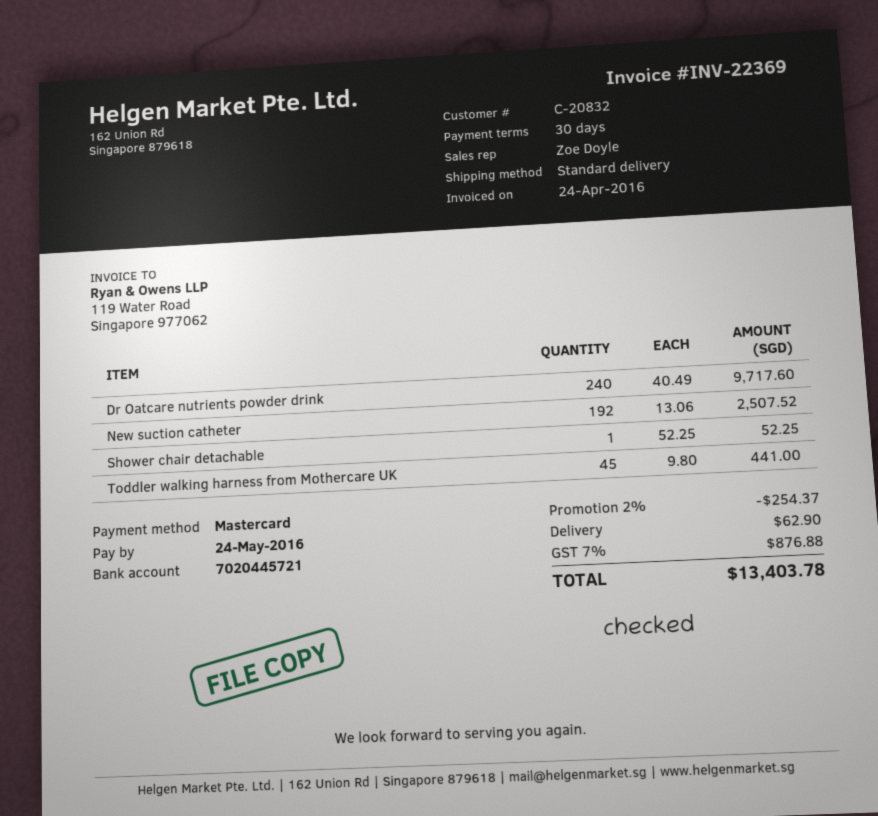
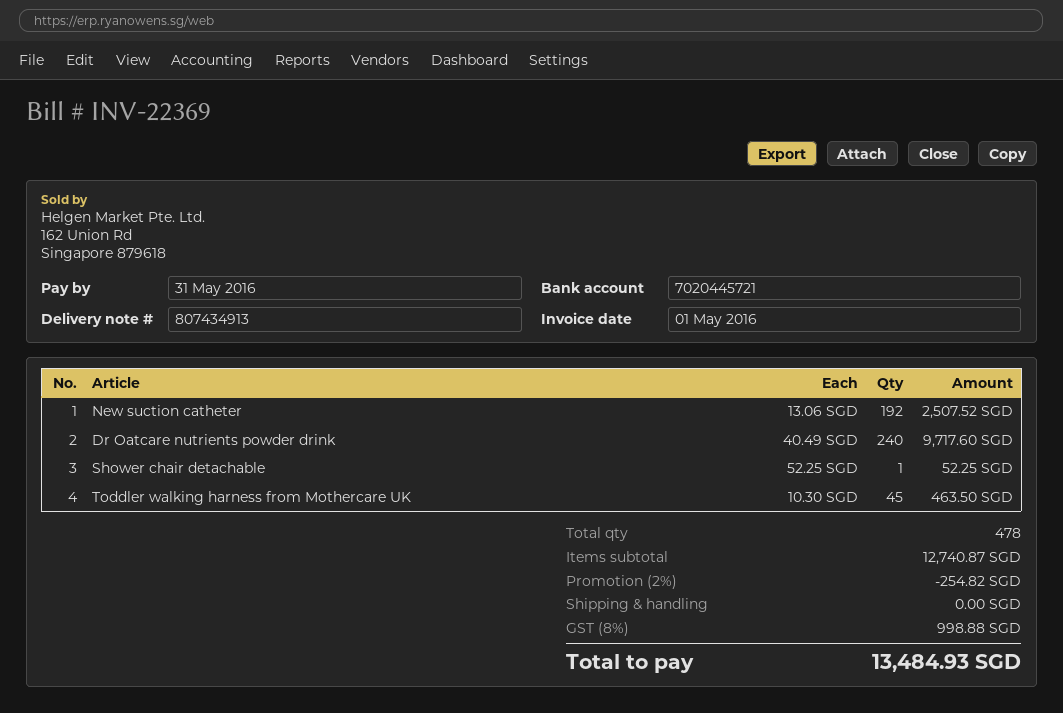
invoice date: 2016-04-24 -> 2016-05-01
due date: 2016-05-24 -> 2016-05-31
Toddler walking harness from Mothercare UK: 45 x 9.80 = 441.00 -> 45 x 10.30 = 463.50
discount: 2% = 254.37 -> 2% = 254.82
shipping: 62.90 -> 0.00
tax: 7% = 876.88 -> 8% = 998.88
total: 13403.78 -> 13484.93

